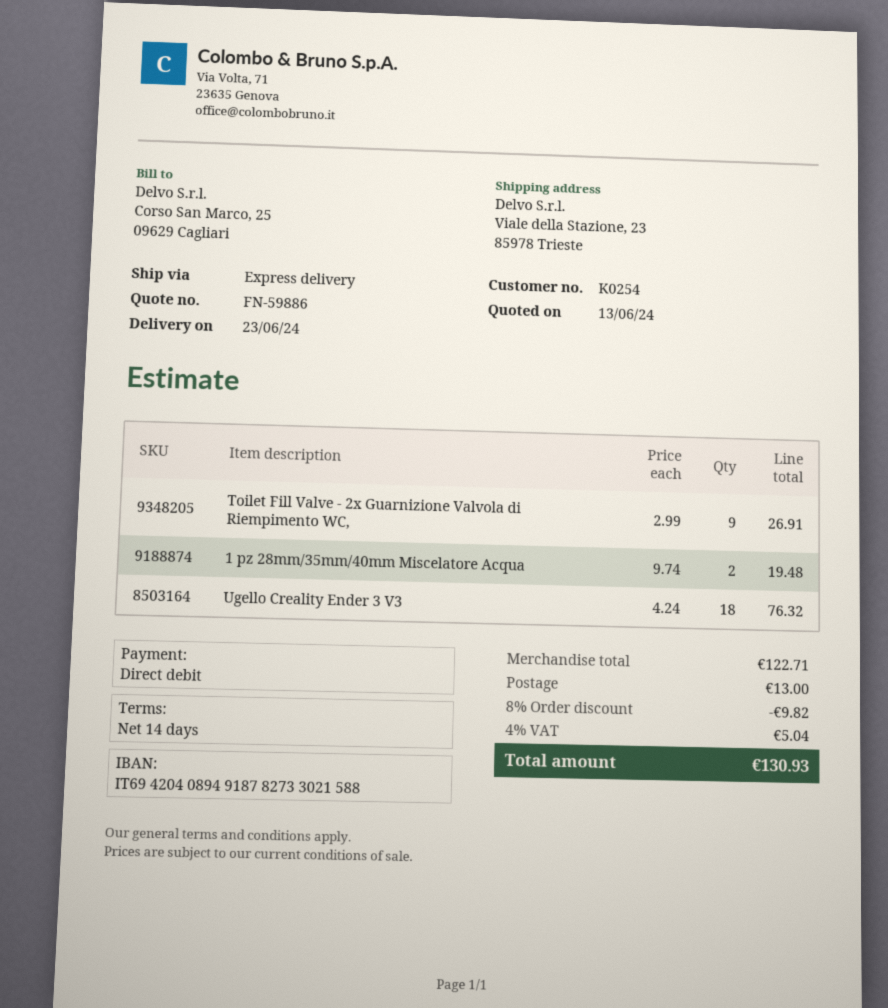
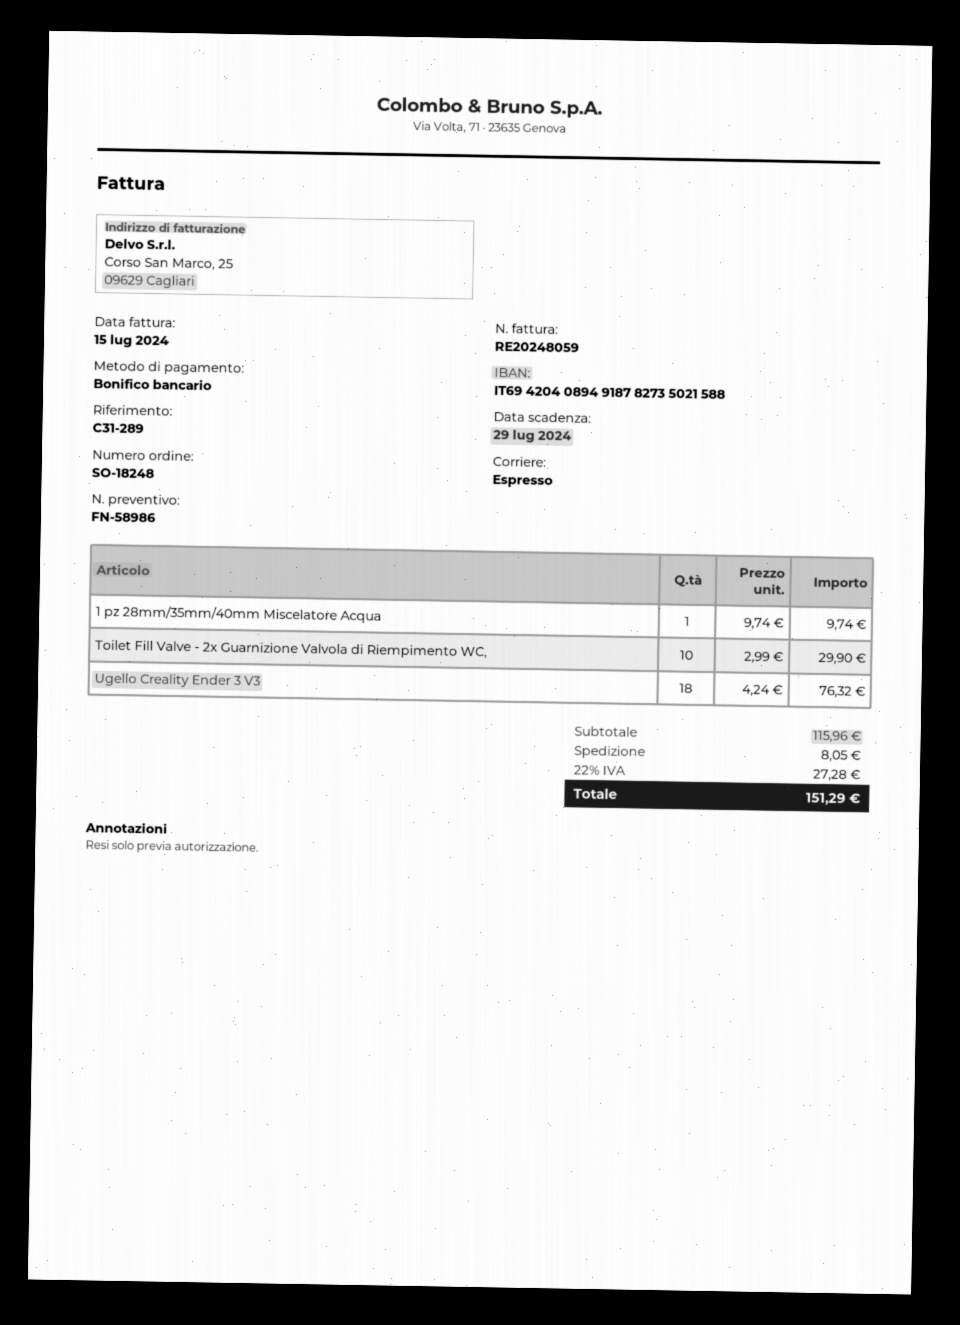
quote number: FN-59886 -> FN-58986
payment method: direct debit -> bank transfer
bank account: IT6942040894918782733021588 -> IT6942040894918782735021588
Toilet Fill Valve - 2x Guarnizione Valvola di Riempimento WC,: 9 x 2.99 = 26.91 -> 10 x 2.99 = 29.90
1 pz 28mm/35mm/40mm Miscelatore Acqua: 2 x 9.74 = 19.48 -> 1 x 9.74 = 9.74
subtotal: 122.71 -> 115.96
discount: 8% = 9.82 -> none
shipping: 13.00 -> 8.05
tax: 4% = 5.04 -> 22% = 27.28
total: 130.93 -> 151.29

